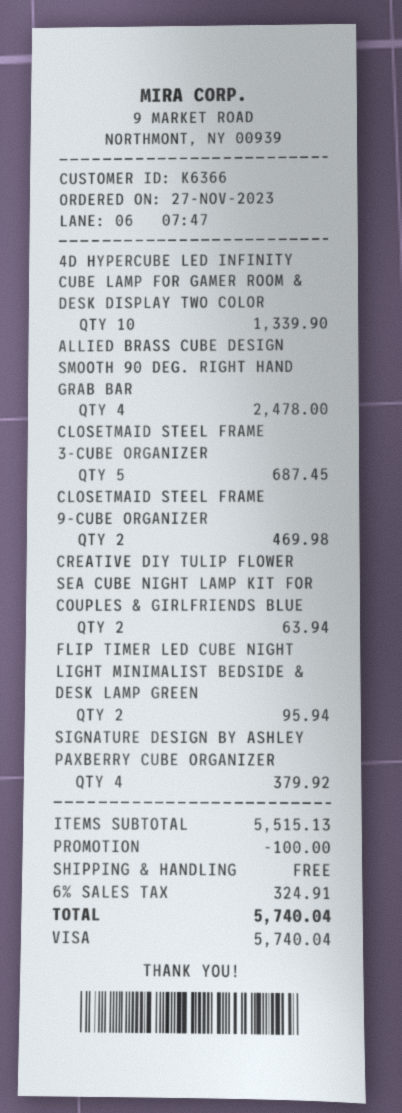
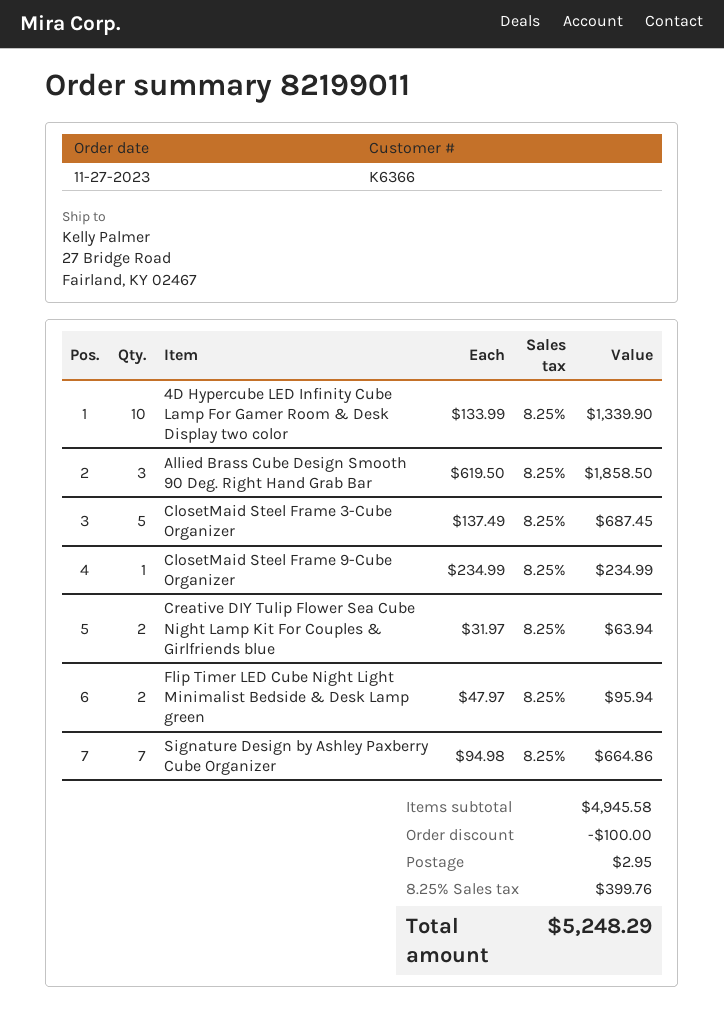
ALLIED BRASS CUBE DESIGN SMOOTH 90 DEG. RIGHT HAND GRAB BAR: 4 for 2478.00 -> 3 for 1858.50
CLOSETMAID STEEL FRAME 9-CUBE ORGANIZER: 2 for 469.98 -> 1 for 234.99
SIGNATURE DESIGN BY ASHLEY PAXBERRY CUBE ORGANIZER: 4 for 379.92 -> 7 for 664.86
subtotal: 5515.13 -> 4945.58
shipping: 0.00 -> 2.95
tax: 6% = 324.91 -> 8.25% = 399.76
total: 5740.04 -> 5248.29

